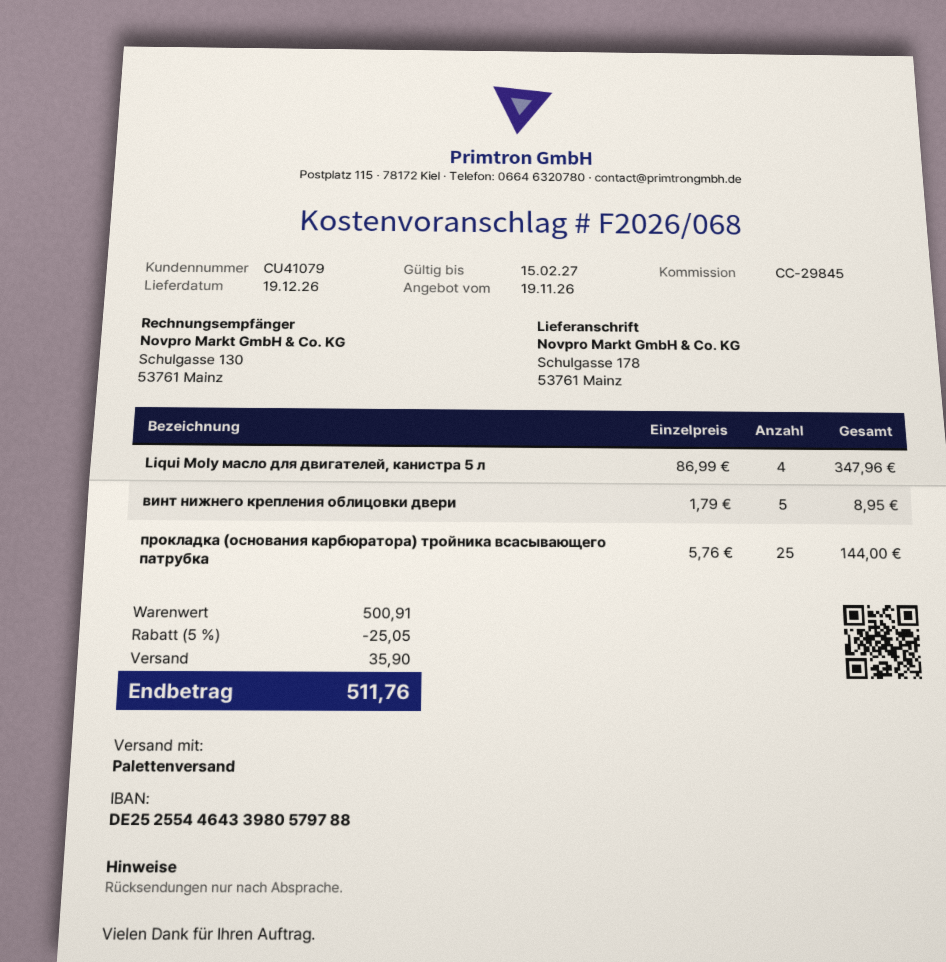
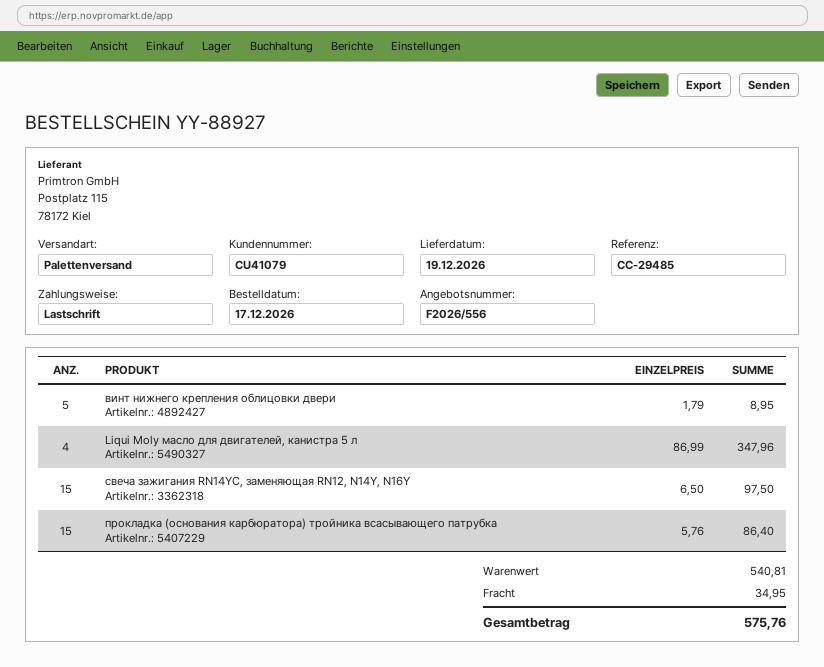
quote number: F2026/068 -> F2026/556
reference: CC-29845 -> CC-29485
прокладка (основания карбюратора) тройника всасывающего патрубка: 25 x 5.76 = 144.00 -> 15 x 5.76 = 86.40
свеча зажигания RN14YC, заменяющая RN12, N14Y, N16Y: none -> 15 x 6.50 = 97.50
subtotal: 500.91 -> 540.81
discount: 5% = 25.05 -> none
shipping: 35.90 -> 34.95
total: 511.76 -> 575.76

